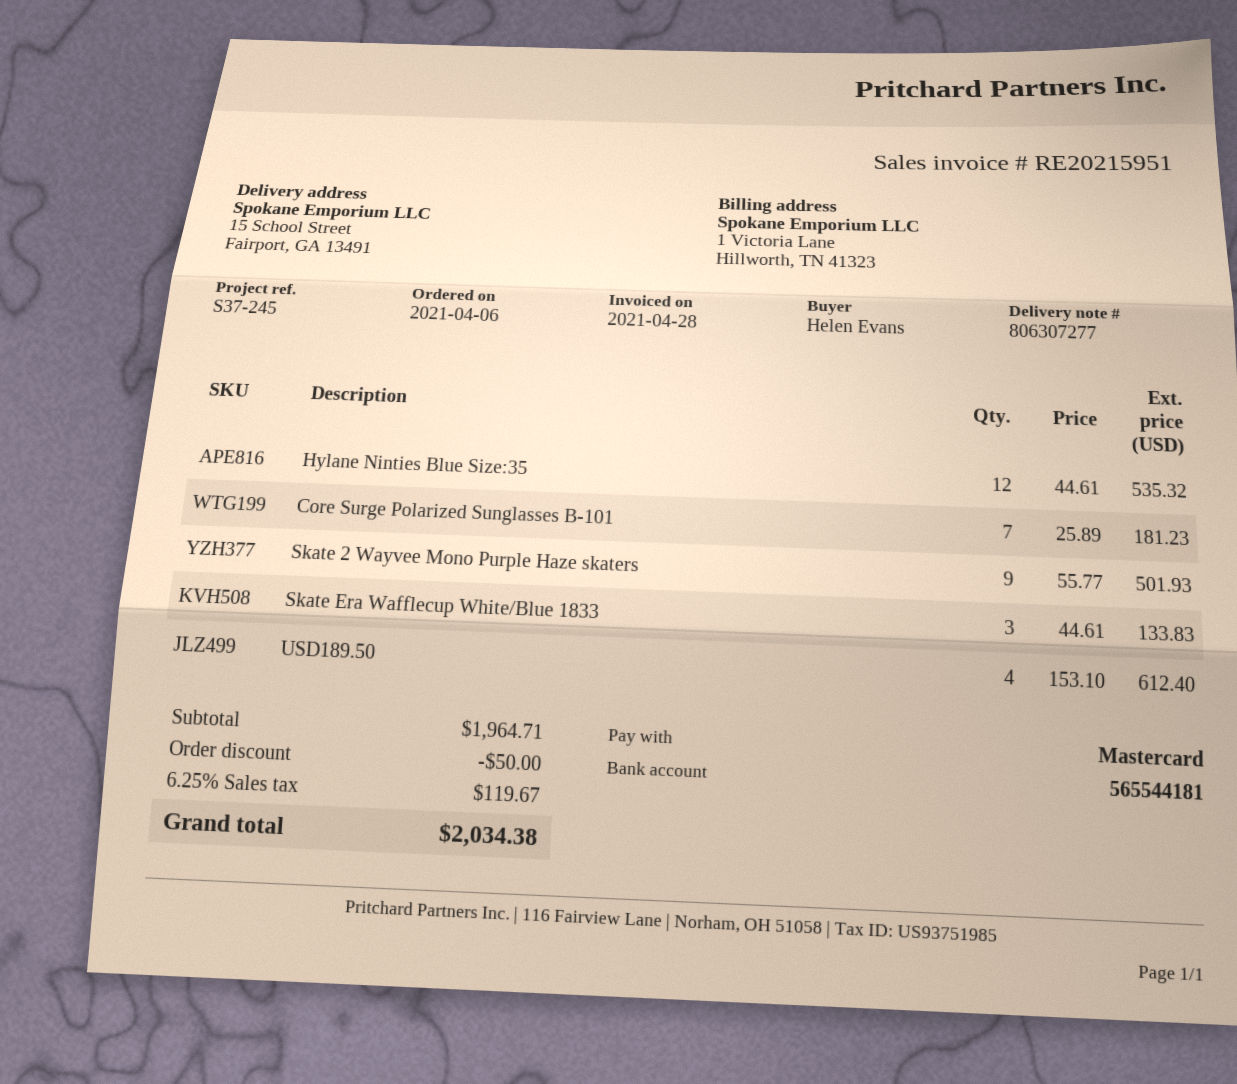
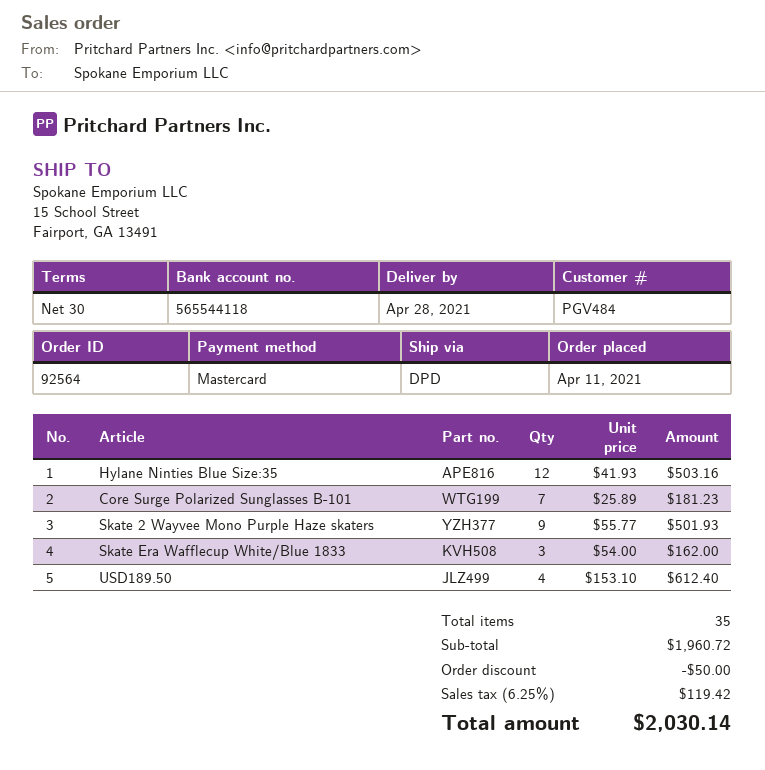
order date: 2021-04-06 -> 2021-04-11
bank account: 565544181 -> 565544118
Hylane Ninties Blue Size:35: 12 x 44.61 = 535.32 -> 12 x 41.93 = 503.16
Skate Era Wafflecup White/Blue 1833: 3 x 44.61 = 133.83 -> 3 x 54.00 = 162.00
subtotal: 1964.71 -> 1960.72
tax: 6.25% = 119.67 -> 6.25% = 119.42
total: 2034.38 -> 2030.14

